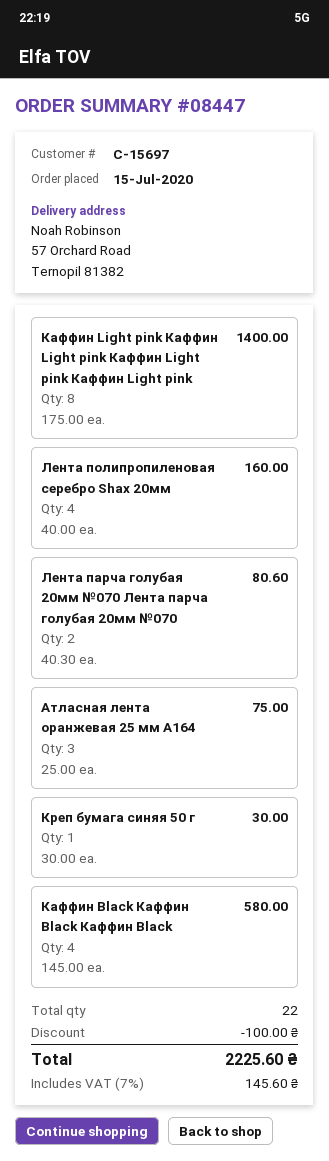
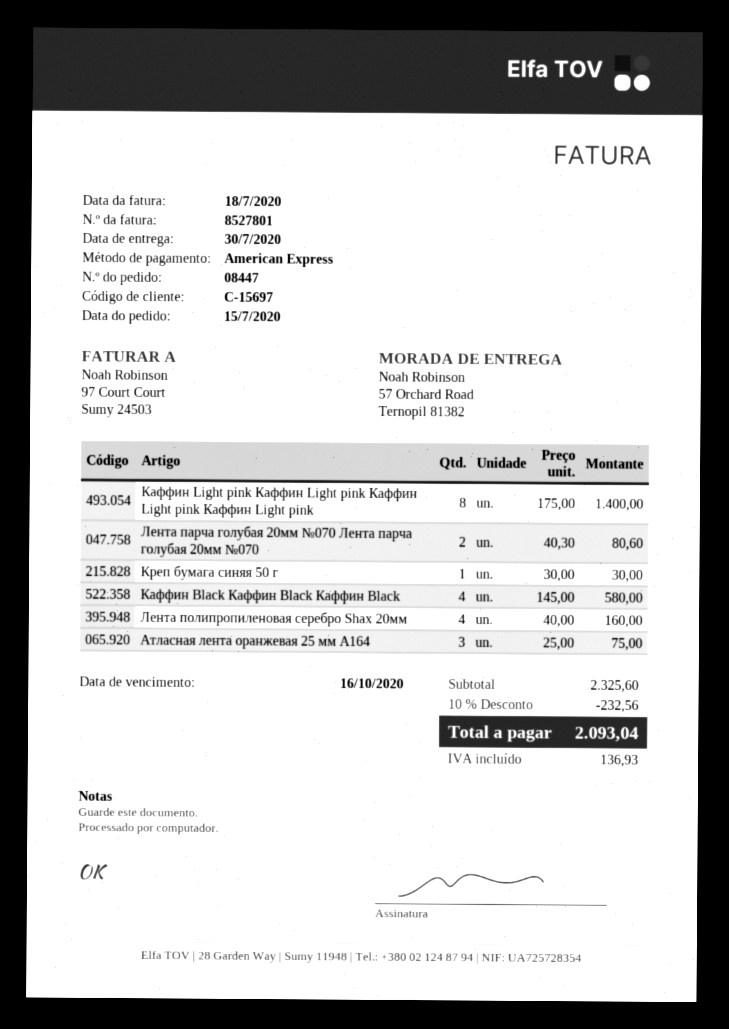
discount: 100.00 -> 232.56
tax: 145.60 -> 136.93
total: 2225.60 -> 2093.04

